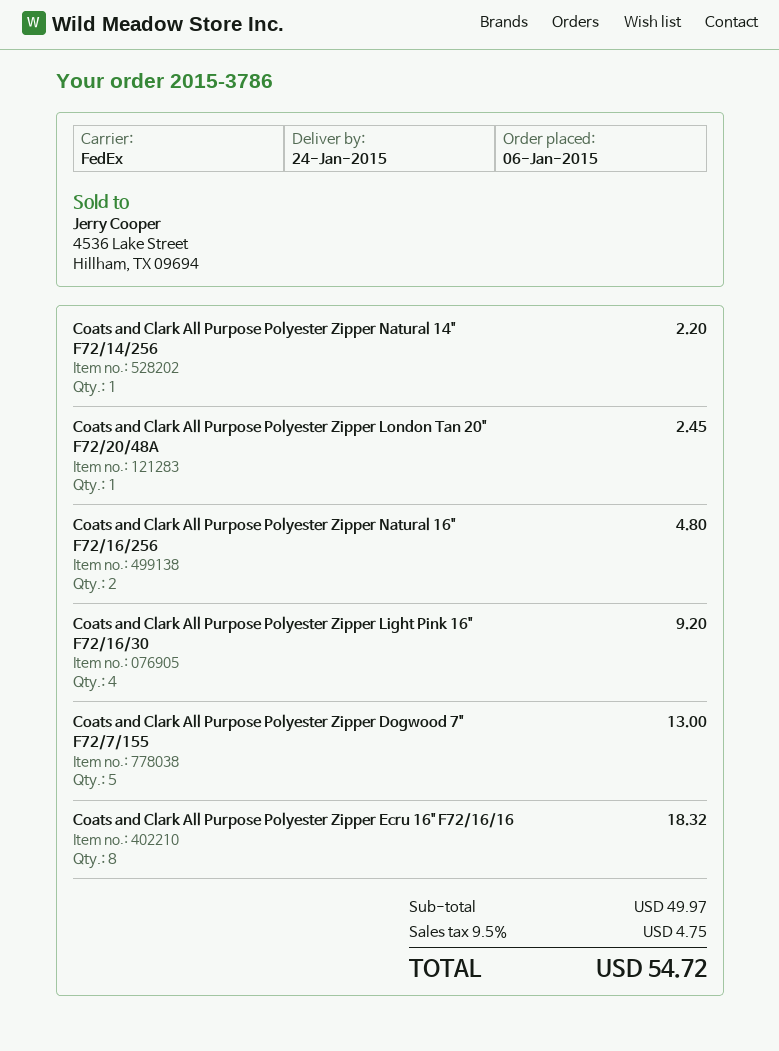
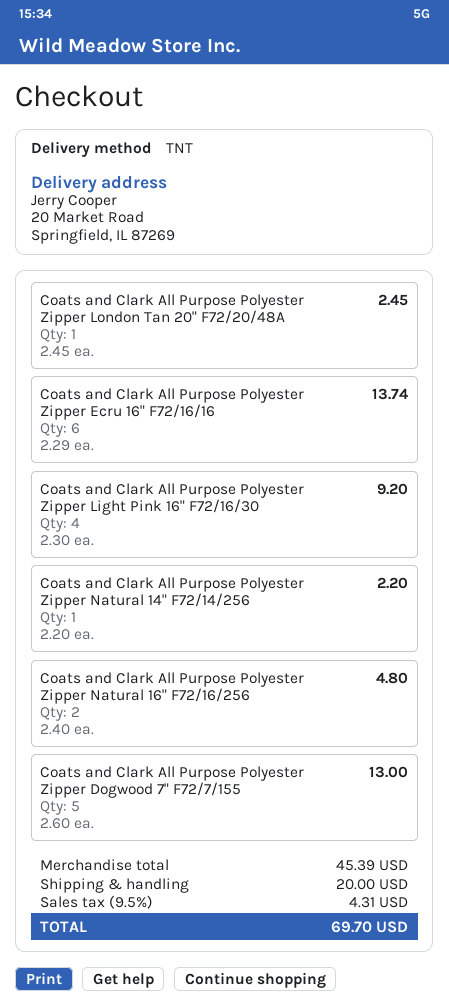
shipping method: FedEx -> TNT
Coats and Clark All Purpose Polyester Zipper Ecru 16" F72/16/16: 8 for 18.32 -> 6 for 13.74
subtotal: 49.97 -> 45.39
shipping: none -> 20.00
tax: 9.5% = 4.75 -> 9.5% = 4.31
total: 54.72 -> 69.70

